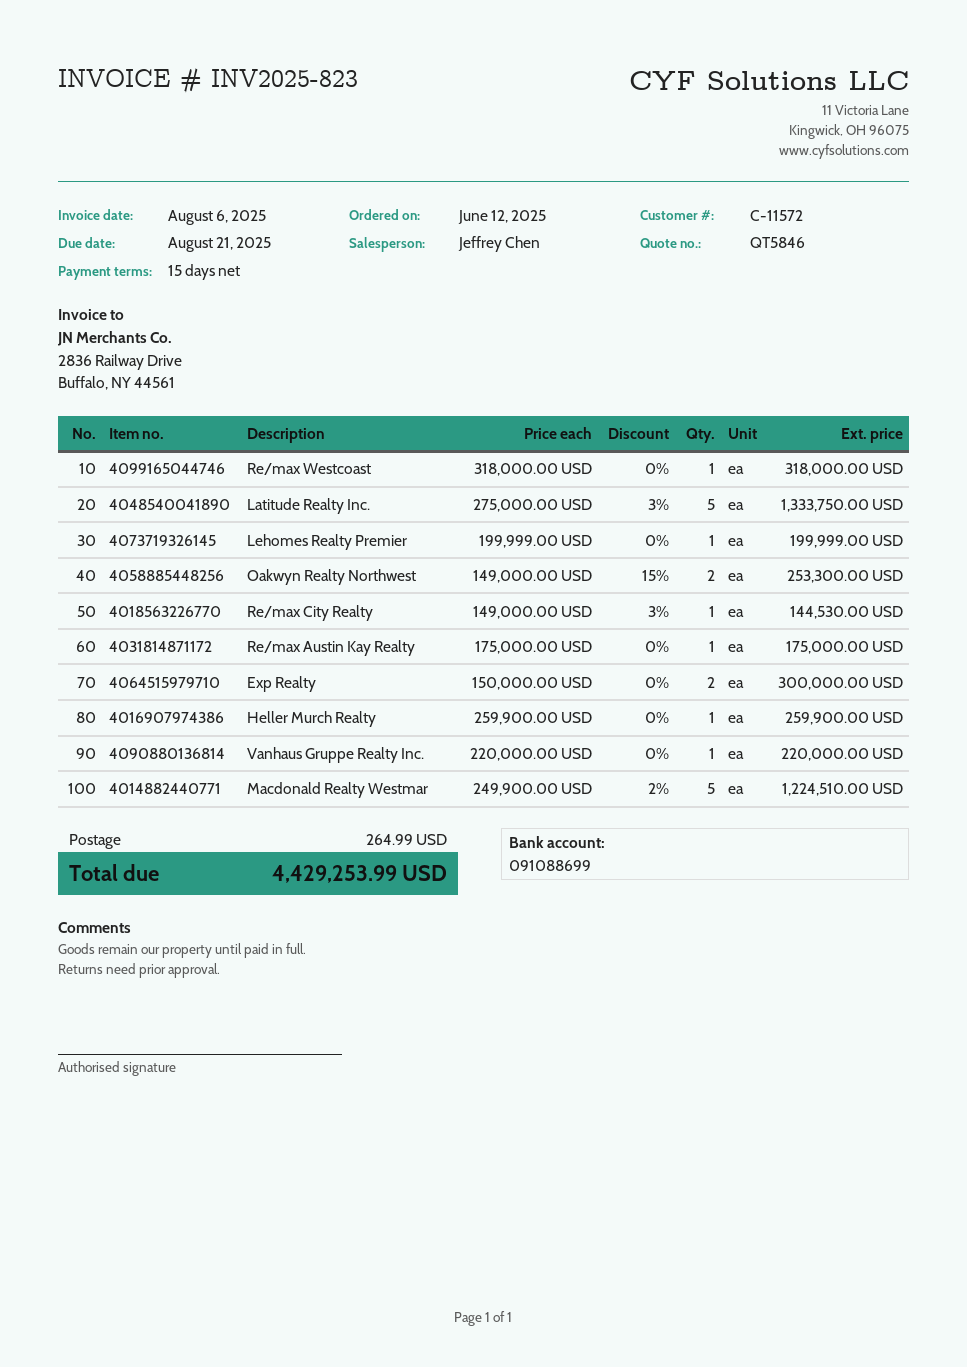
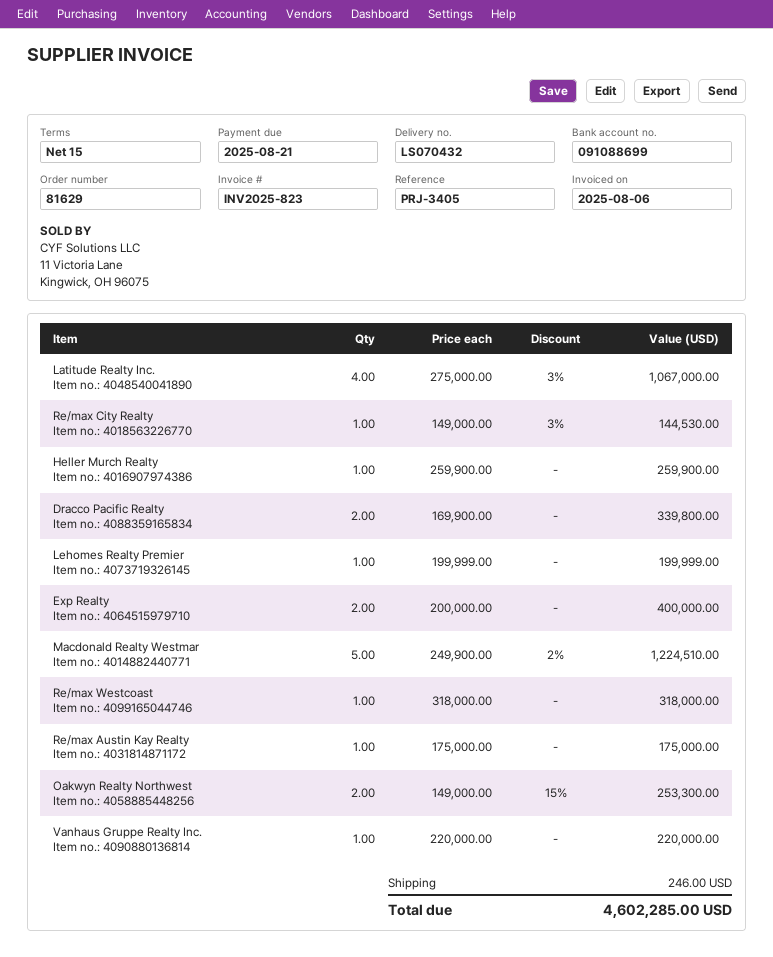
Latitude Realty Inc.: 5 x 275000.00 - 3% = 1333750.00 -> 4 x 275000.00 - 3% = 1067000.00
Exp Realty: 2 x 150000.00 = 300000.00 -> 2 x 200000.00 = 400000.00
Dracco Pacific Realty: none -> 2 x 169900.00 = 339800.00
shipping: 264.99 -> 246.00
total: 4429253.99 -> 4602285.00

